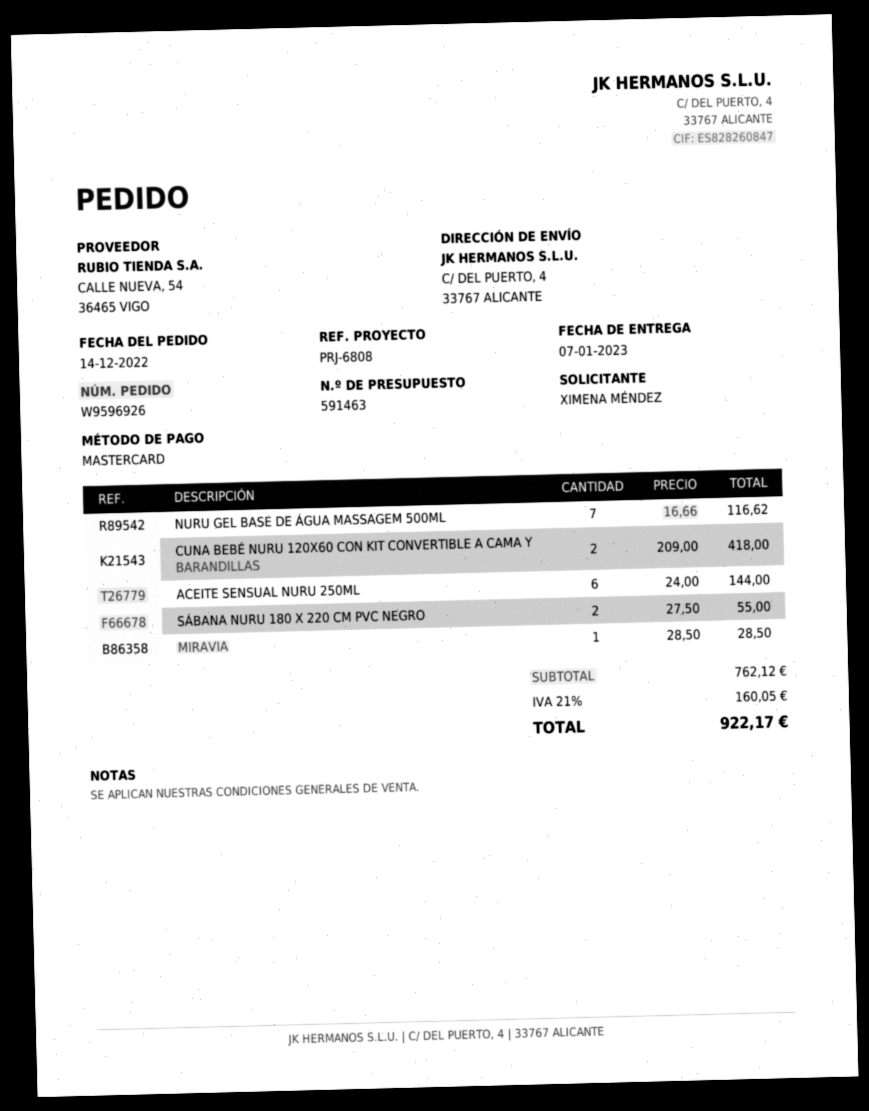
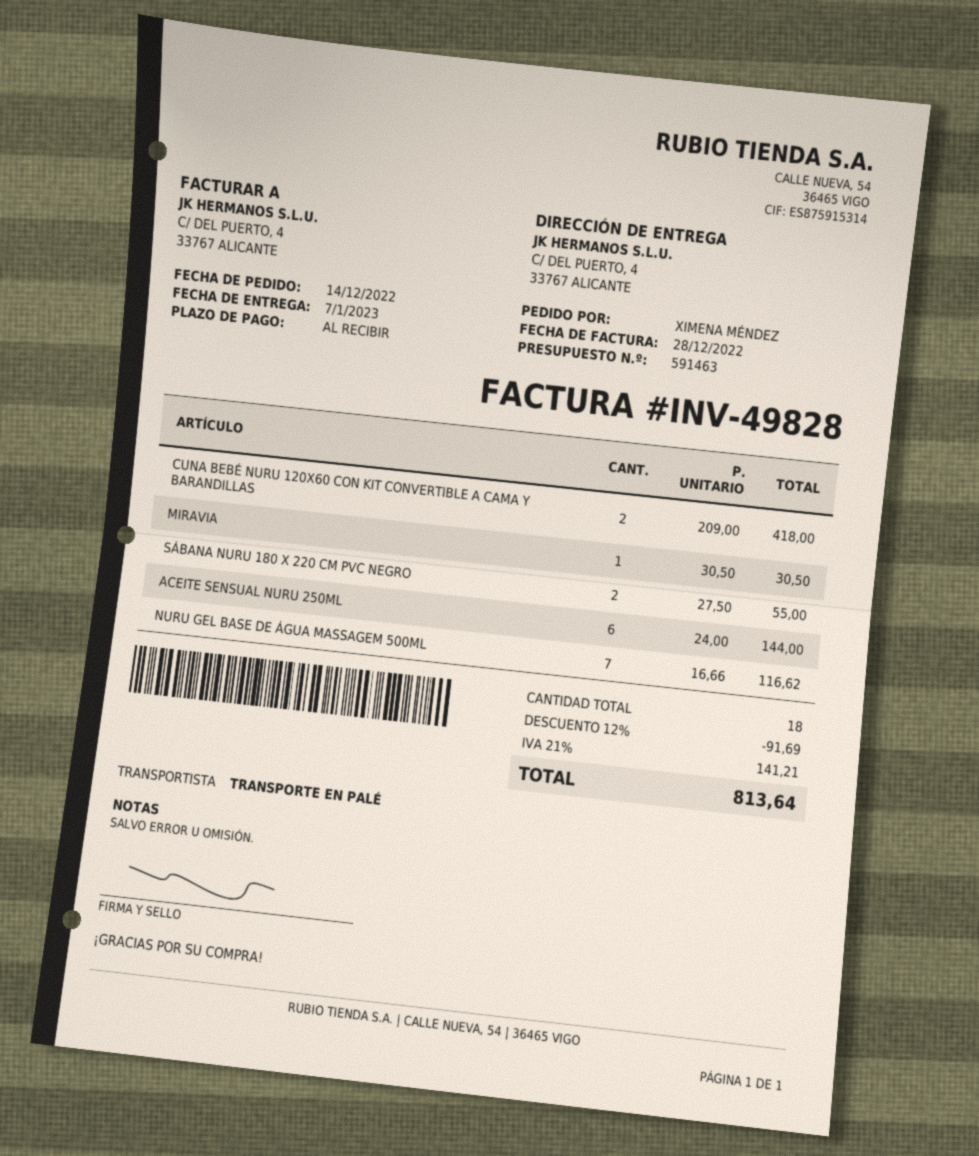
MIRAVIA: 1 x 28.50 = 28.50 -> 1 x 30.50 = 30.50
discount: none -> 12% = 91.69
tax: 21% = 160.05 -> 21% = 141.21
total: 922.17 -> 813.64

